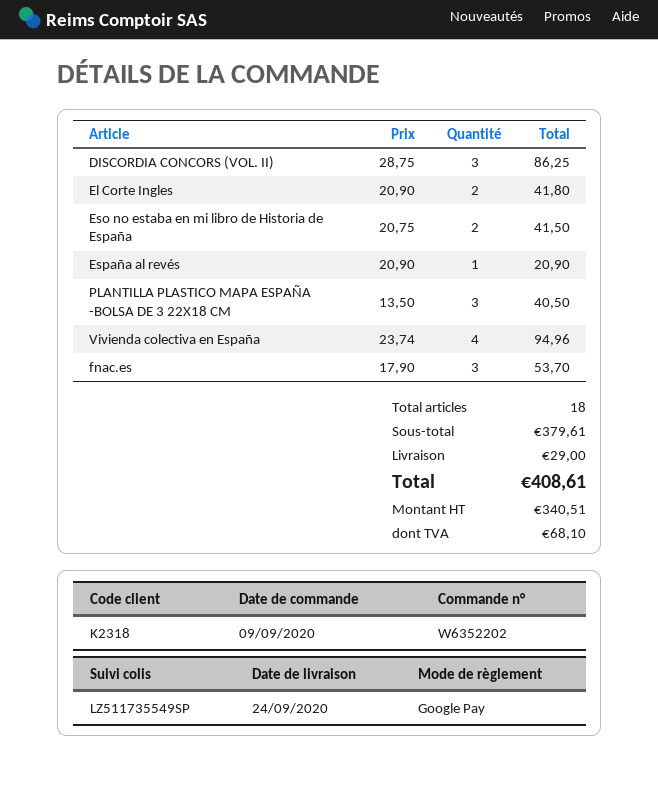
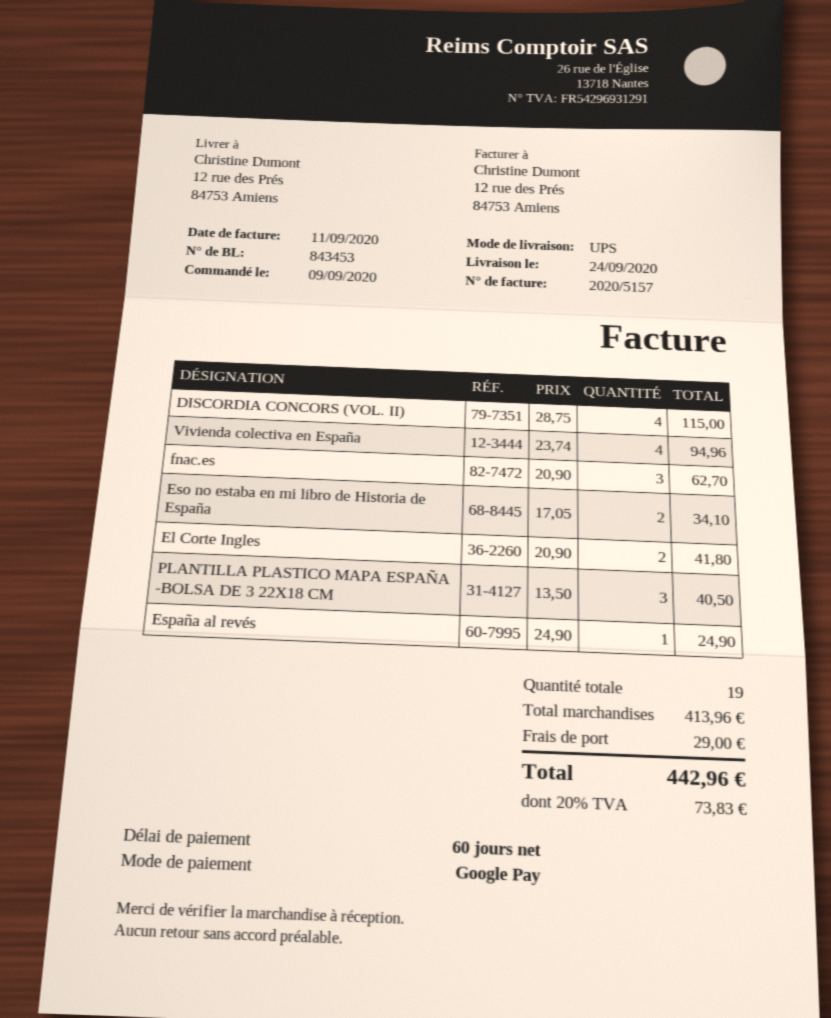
DISCORDIA CONCORS (VOL. II): 3 x 28.75 = 86.25 -> 4 x 28.75 = 115.00
Eso no estaba en mi libro de Historia de España: 2 x 20.75 = 41.50 -> 2 x 17.05 = 34.10
España al revés: 1 x 20.90 = 20.90 -> 1 x 24.90 = 24.90
fnac.es: 3 x 17.90 = 53.70 -> 3 x 20.90 = 62.70
total quantity: 18 -> 19
subtotal: 379.61 -> 413.96
tax: 68.10 -> 73.83
total: 408.61 -> 442.96

